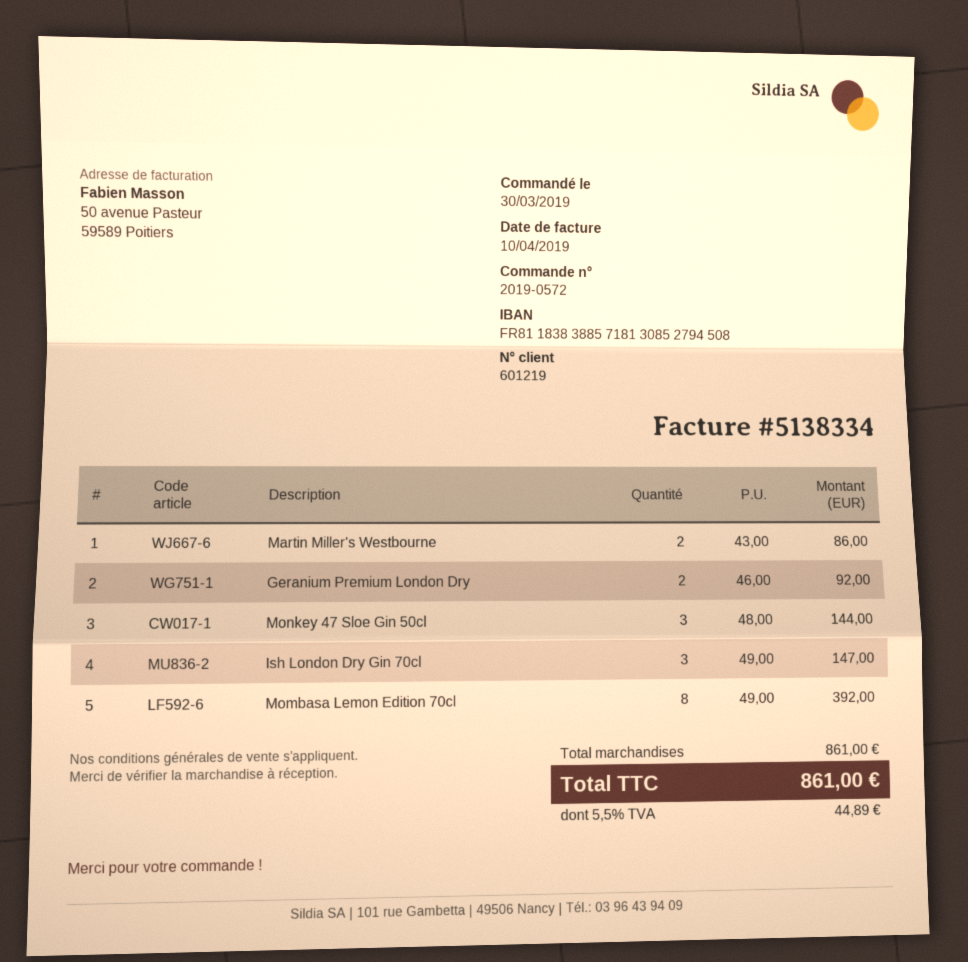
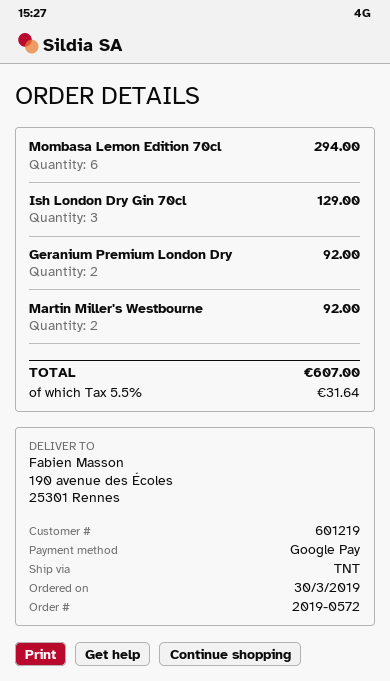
Martin Miller's Westbourne: 2 for 86.00 -> 2 for 92.00
Monkey 47 Sloe Gin 50cl: 3 for 144.00 -> none
Ish London Dry Gin 70cl: 3 for 147.00 -> 3 for 129.00
Mombasa Lemon Edition 70cl: 8 for 392.00 -> 6 for 294.00
tax: 5.5% = 44.89 -> 5.5% = 31.64
total: 861.00 -> 607.00

